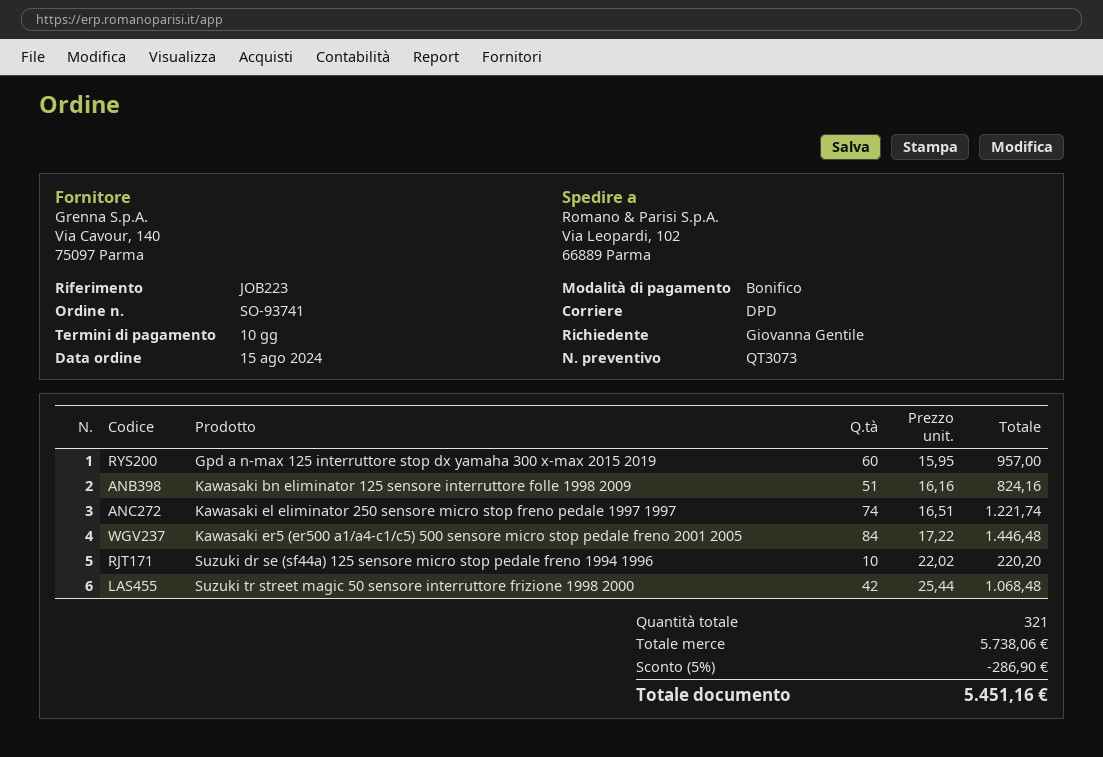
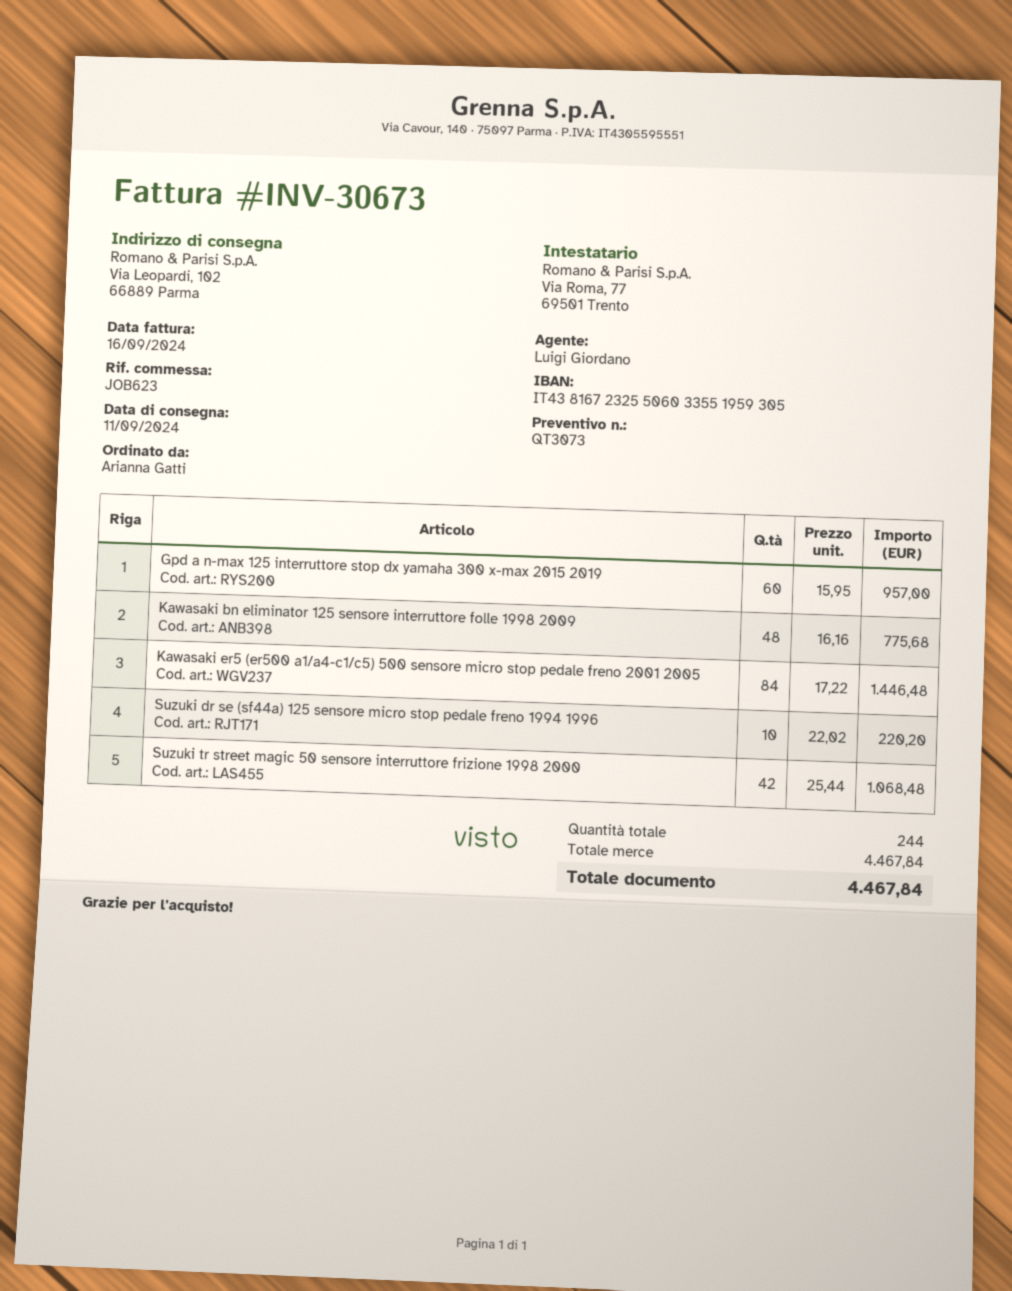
reference: JOB223 -> JOB623
ordered by: Giovanna Gentile -> Arianna Gatti
Kawasaki bn eliminator 125 sensore interruttore folle 1998 2009: 51 x 16.16 = 824.16 -> 48 x 16.16 = 775.68
Kawasaki el eliminator 250 sensore micro stop freno pedale 1997 1997: 74 x 16.51 = 1221.74 -> none
total quantity: 321 -> 244
subtotal: 5738.06 -> 4467.84
discount: 5% = 286.90 -> none
total: 5451.16 -> 4467.84

